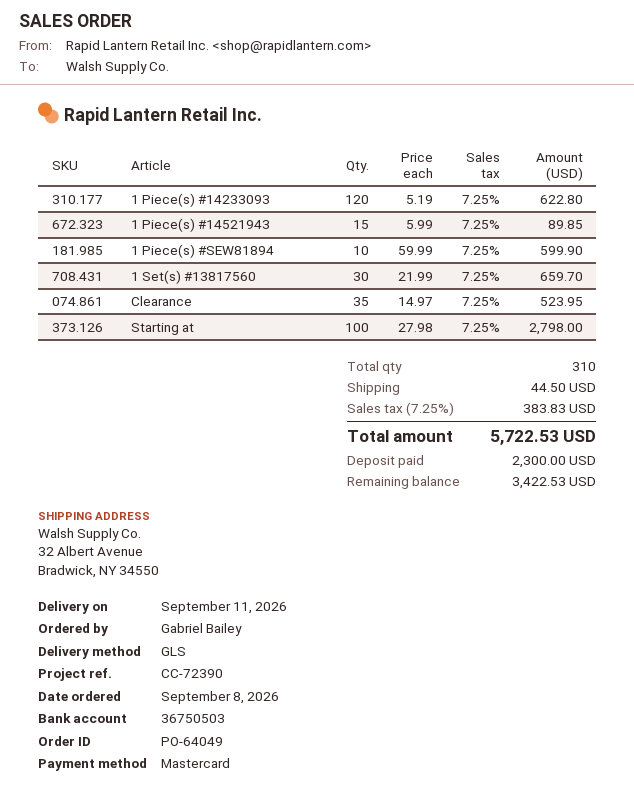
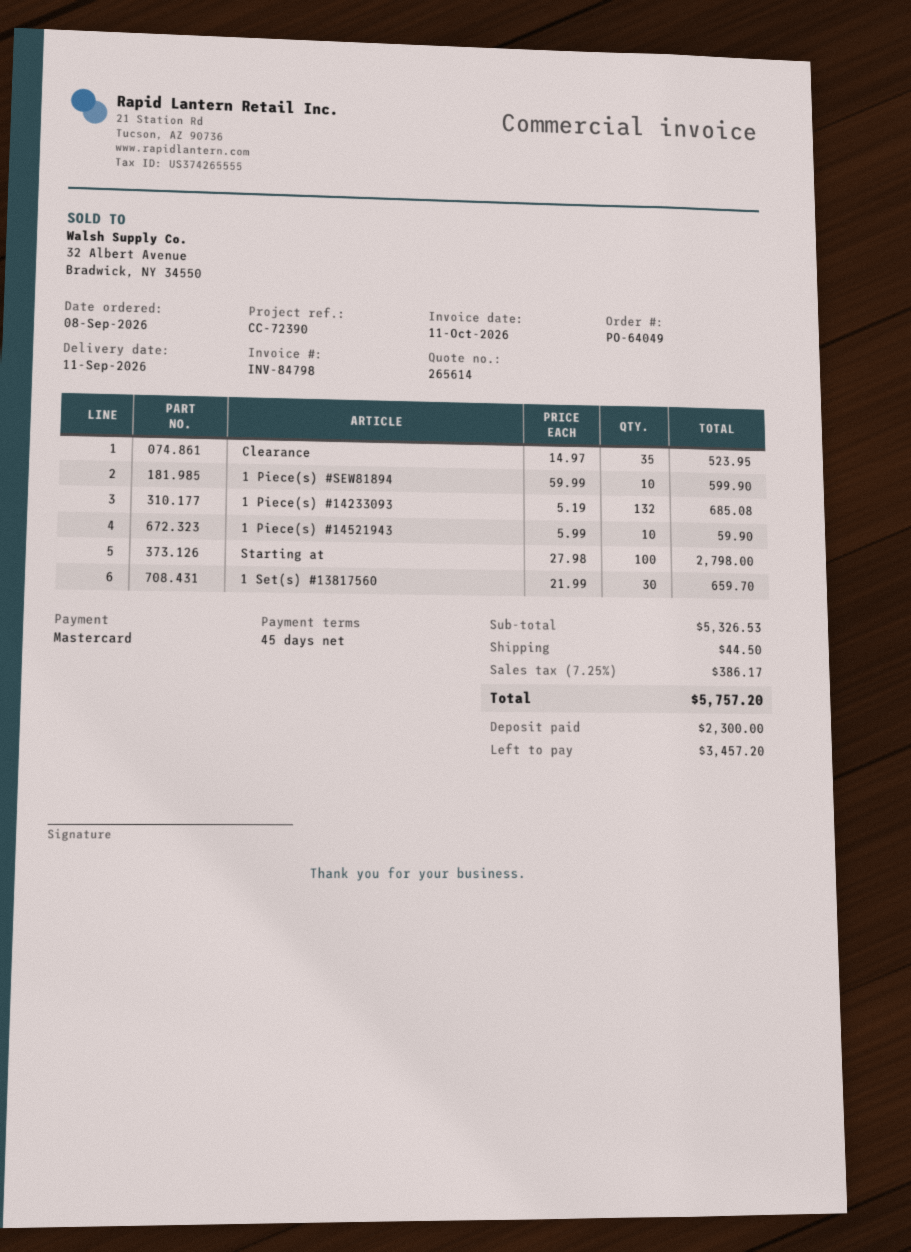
1 Piece(s) #14233093: 120 x 5.19 = 622.80 -> 132 x 5.19 = 685.08
1 Piece(s) #14521943: 15 x 5.99 = 89.85 -> 10 x 5.99 = 59.90
tax: 7.25% = 383.83 -> 7.25% = 386.17
total: 5722.53 -> 5757.20
balance: 3422.53 -> 3457.20

